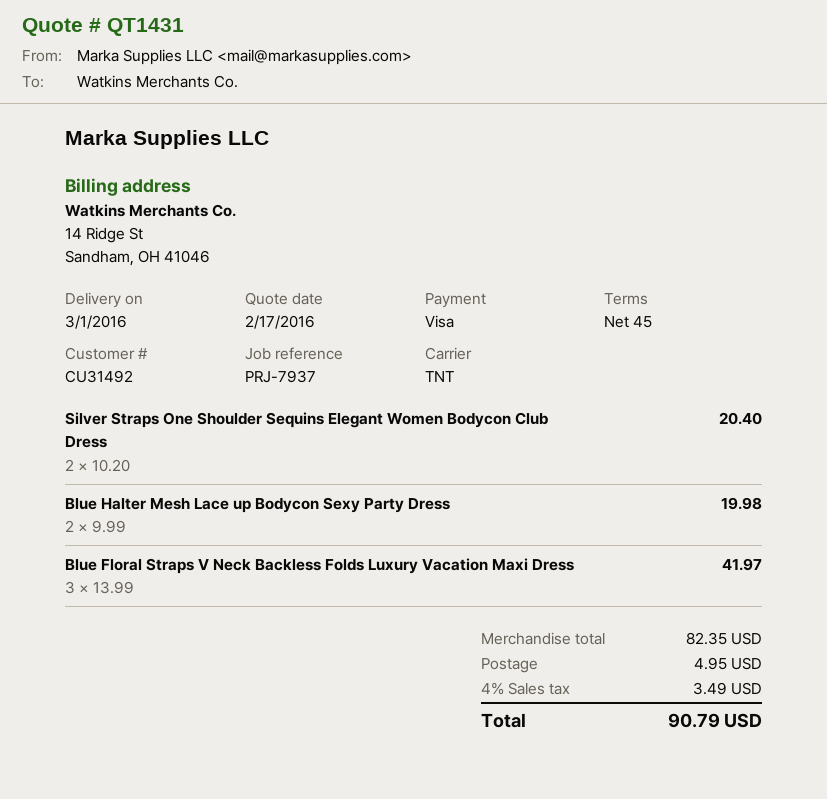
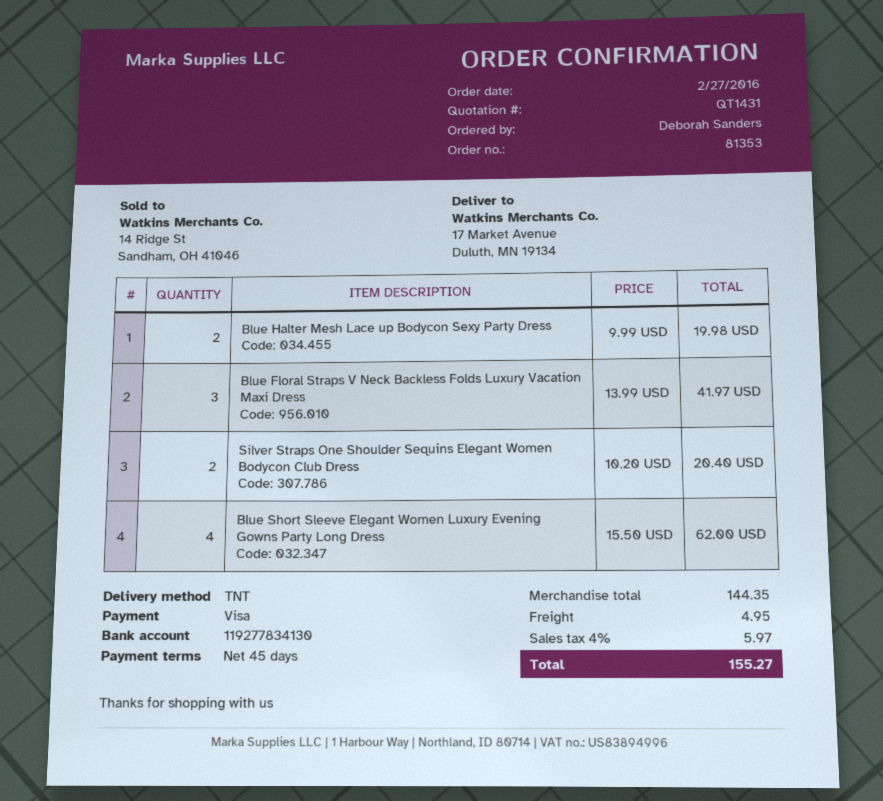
Blue Short Sleeve Elegant Women Luxury Evening Gowns Party Long Dress: none -> 4 x 15.50 = 62.00
subtotal: 82.35 -> 144.35
tax: 4% = 3.49 -> 4% = 5.97
total: 90.79 -> 155.27

